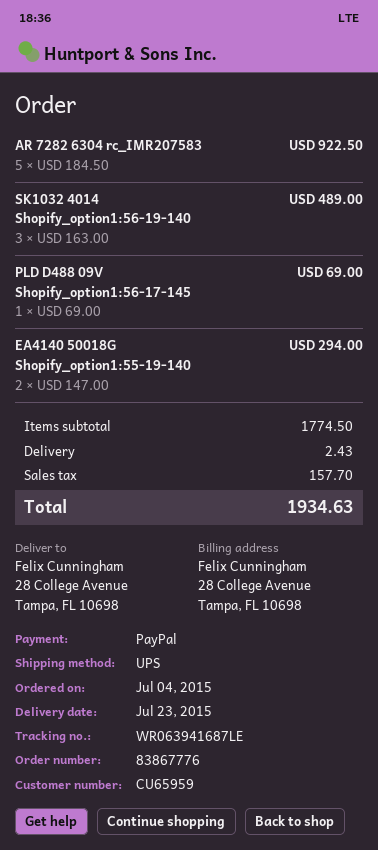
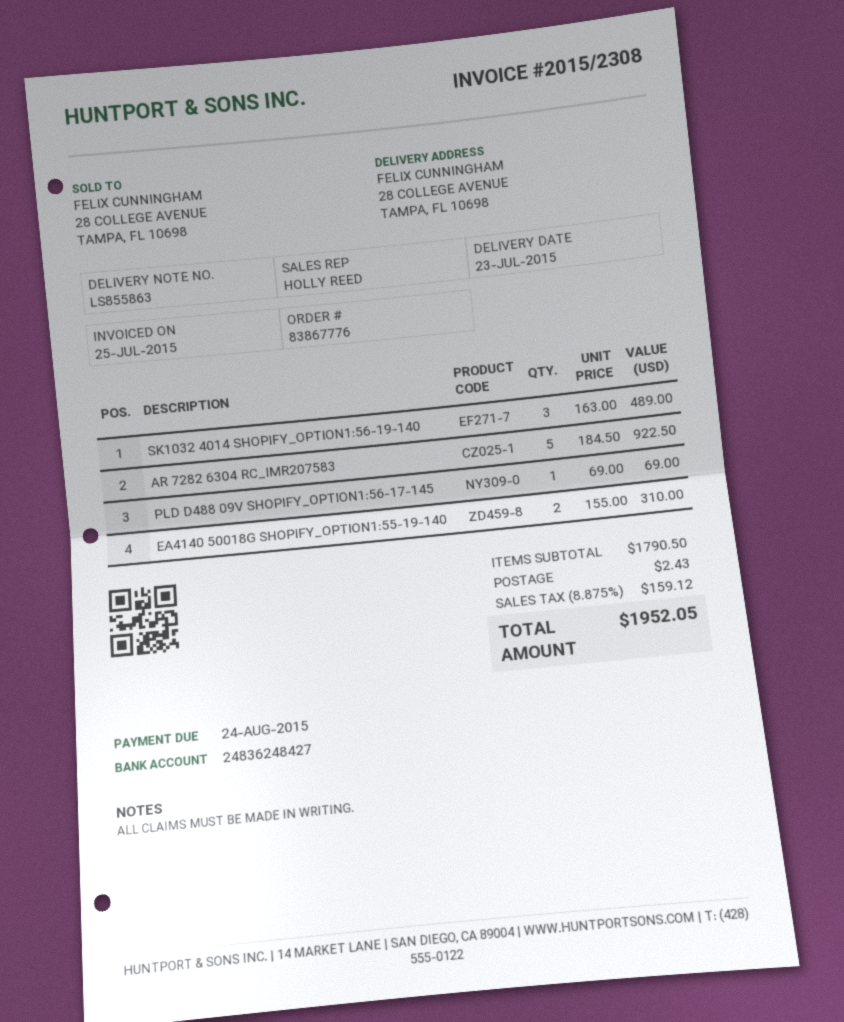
EA4140 50018G Shopify_option1:55-19-140: 2 x 147.00 = 294.00 -> 2 x 155.00 = 310.00
subtotal: 1774.50 -> 1790.50
tax: 157.70 -> 159.12
total: 1934.63 -> 1952.05

